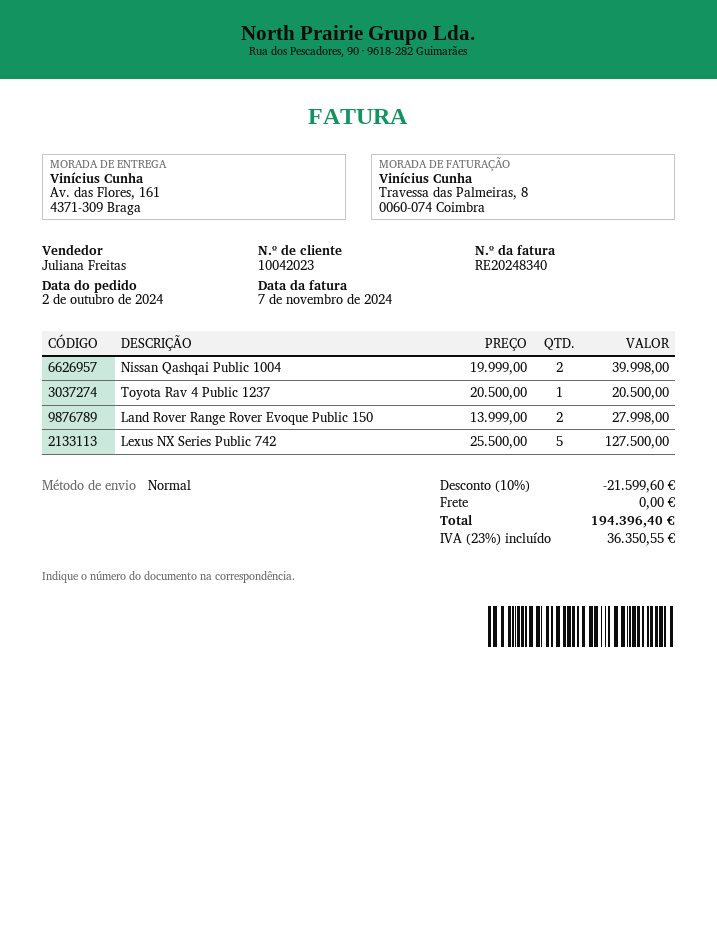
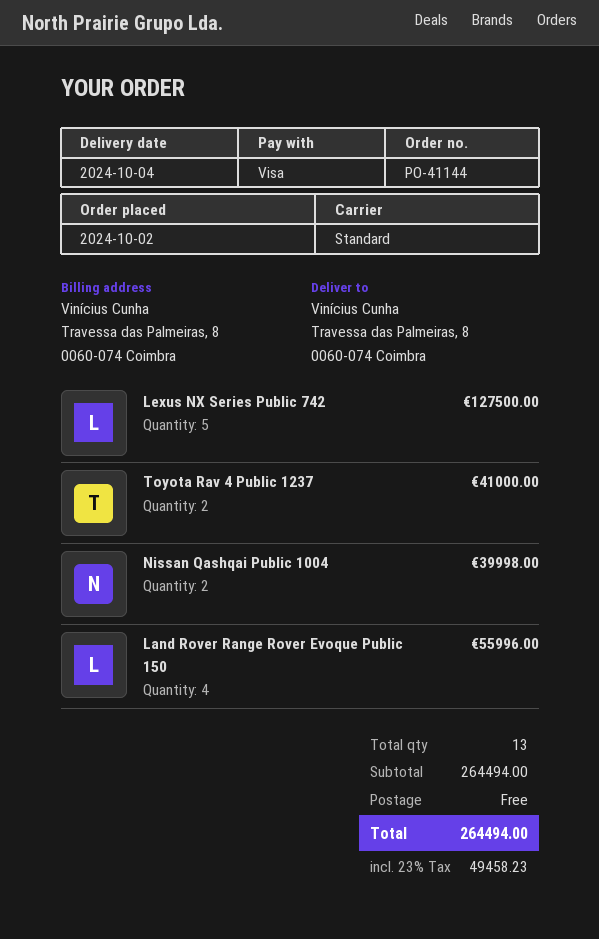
ship to: Av. das Flores, 161, 4371-309 Braga -> Travessa das Palmeiras, 8, 0060-074 Coimbra
Toyota Rav 4 Public 1237: 1 for 20500.00 -> 2 for 41000.00
Land Rover Range Rover Evoque Public 150: 2 for 27998.00 -> 4 for 55996.00
discount: 10% = 21599.60 -> none
tax: 23% = 36350.55 -> 23% = 49458.23
total: 194396.40 -> 264494.00

